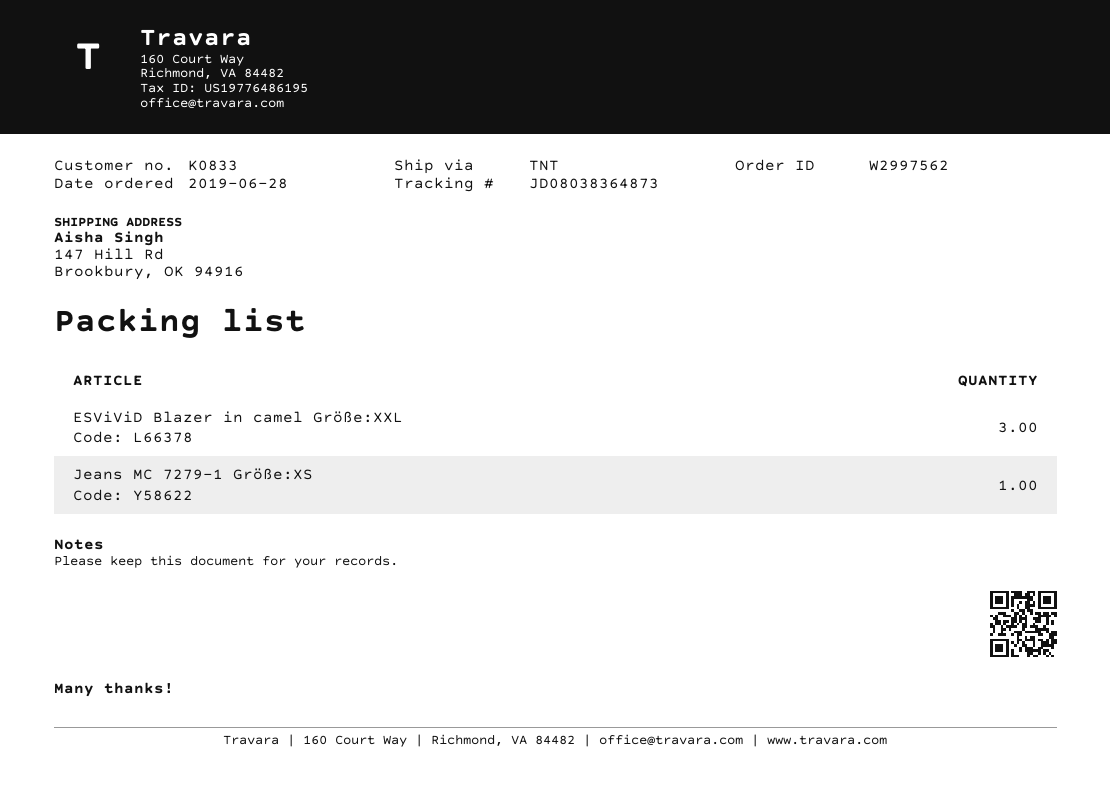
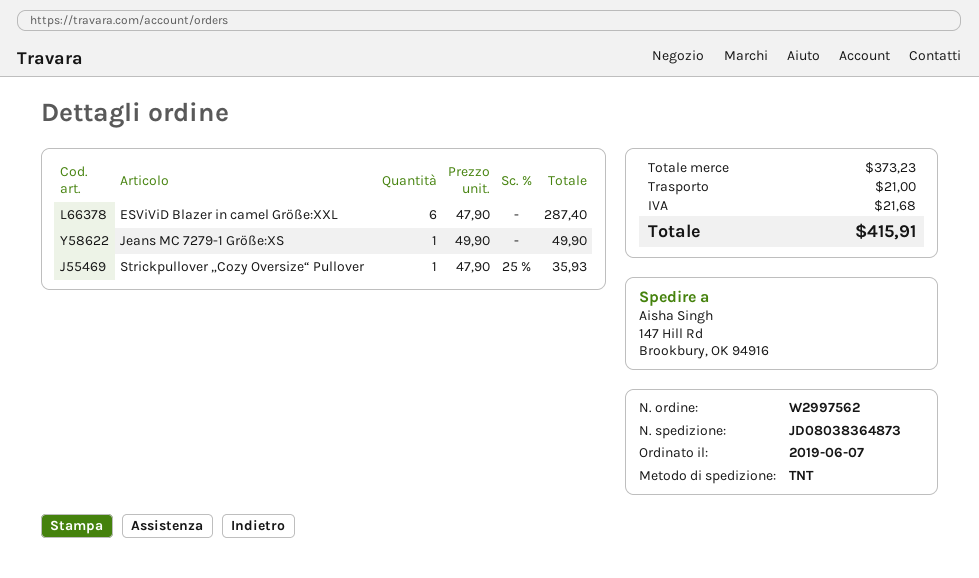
order date: 2019-06-28 -> 2019-06-07
ESViViD Blazer in camel Größe:XXL: 3 -> 6
Strickpullover „Cozy Oversize“ Pullover: none -> 1

